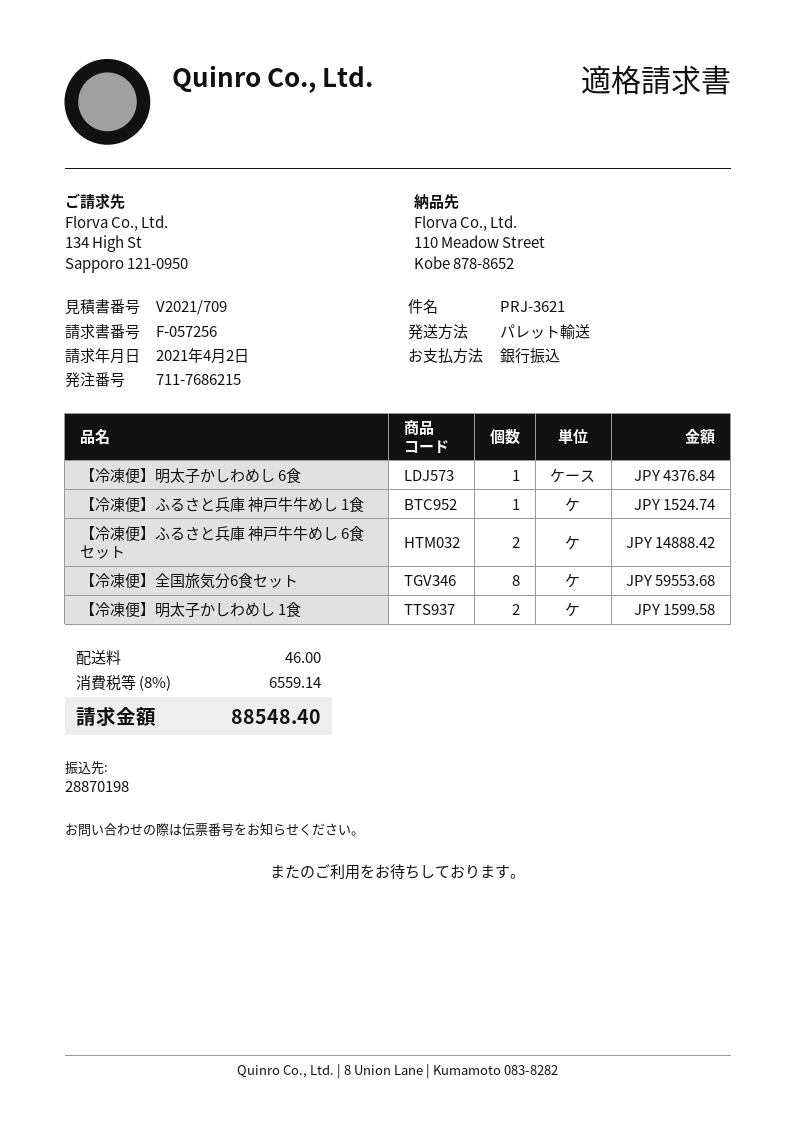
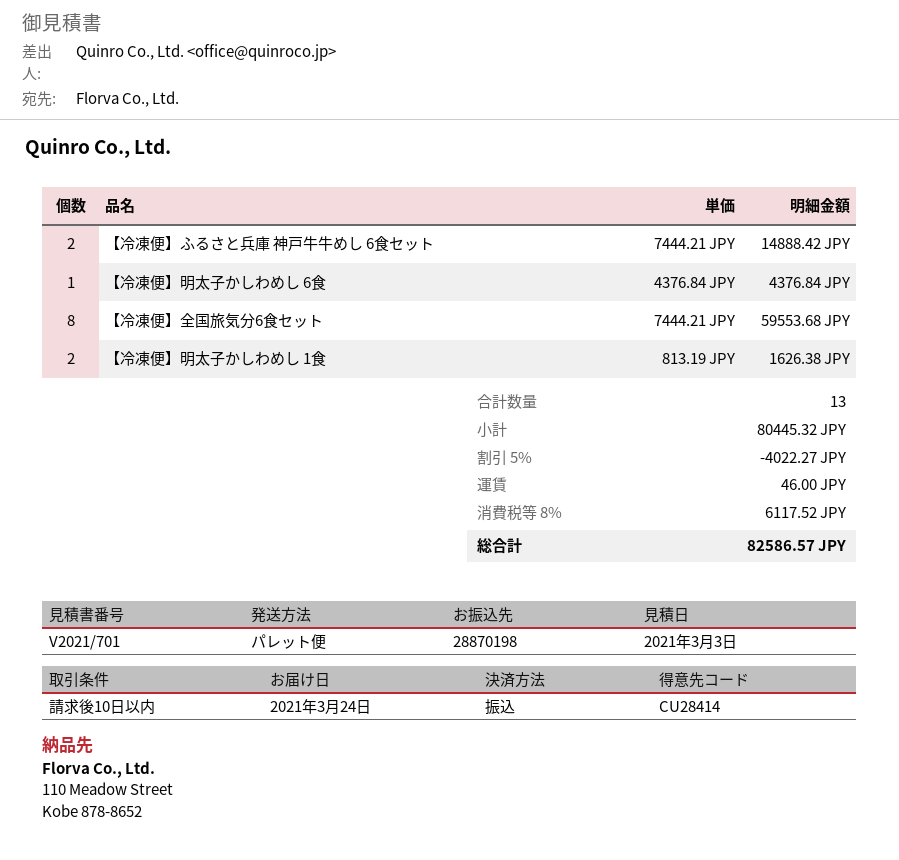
quote number: V2021/709 -> V2021/701
【冷凍便】ふるさと兵庫 神戸牛牛めし 1食: 1 for 1524.74 -> none
【冷凍便】明太子かしわめし 1食: 2 for 1599.58 -> 2 for 1626.38
discount: none -> 5% = 4022.27
tax: 8% = 6559.14 -> 8% = 6117.52
total: 88548.40 -> 82586.57

